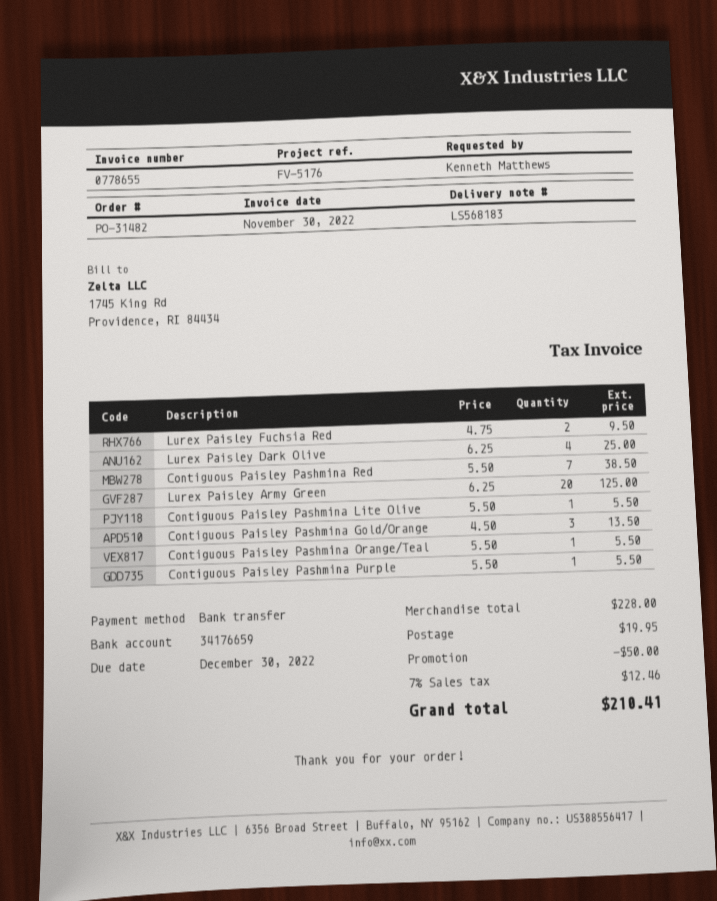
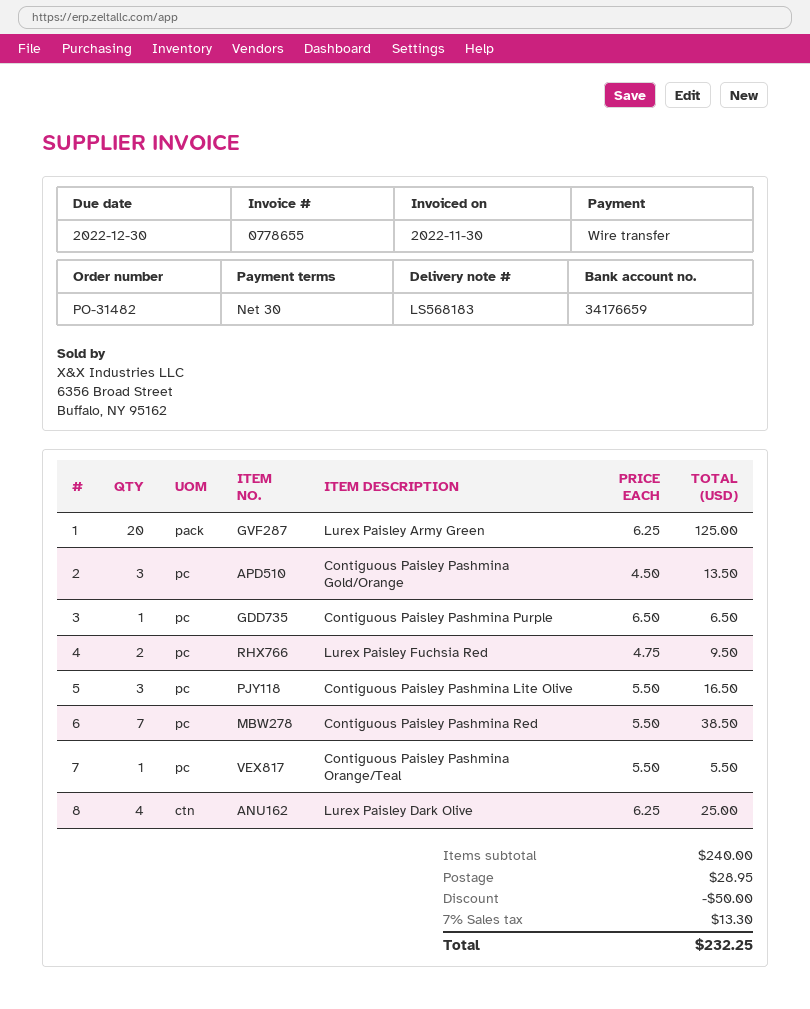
Contiguous Paisley Pashmina Lite Olive: 1 x 5.50 = 5.50 -> 3 x 5.50 = 16.50
Contiguous Paisley Pashmina Purple: 1 x 5.50 = 5.50 -> 1 x 6.50 = 6.50
subtotal: 228.00 -> 240.00
shipping: 19.95 -> 28.95
tax: 7% = 12.46 -> 7% = 13.30
total: 210.41 -> 232.25

